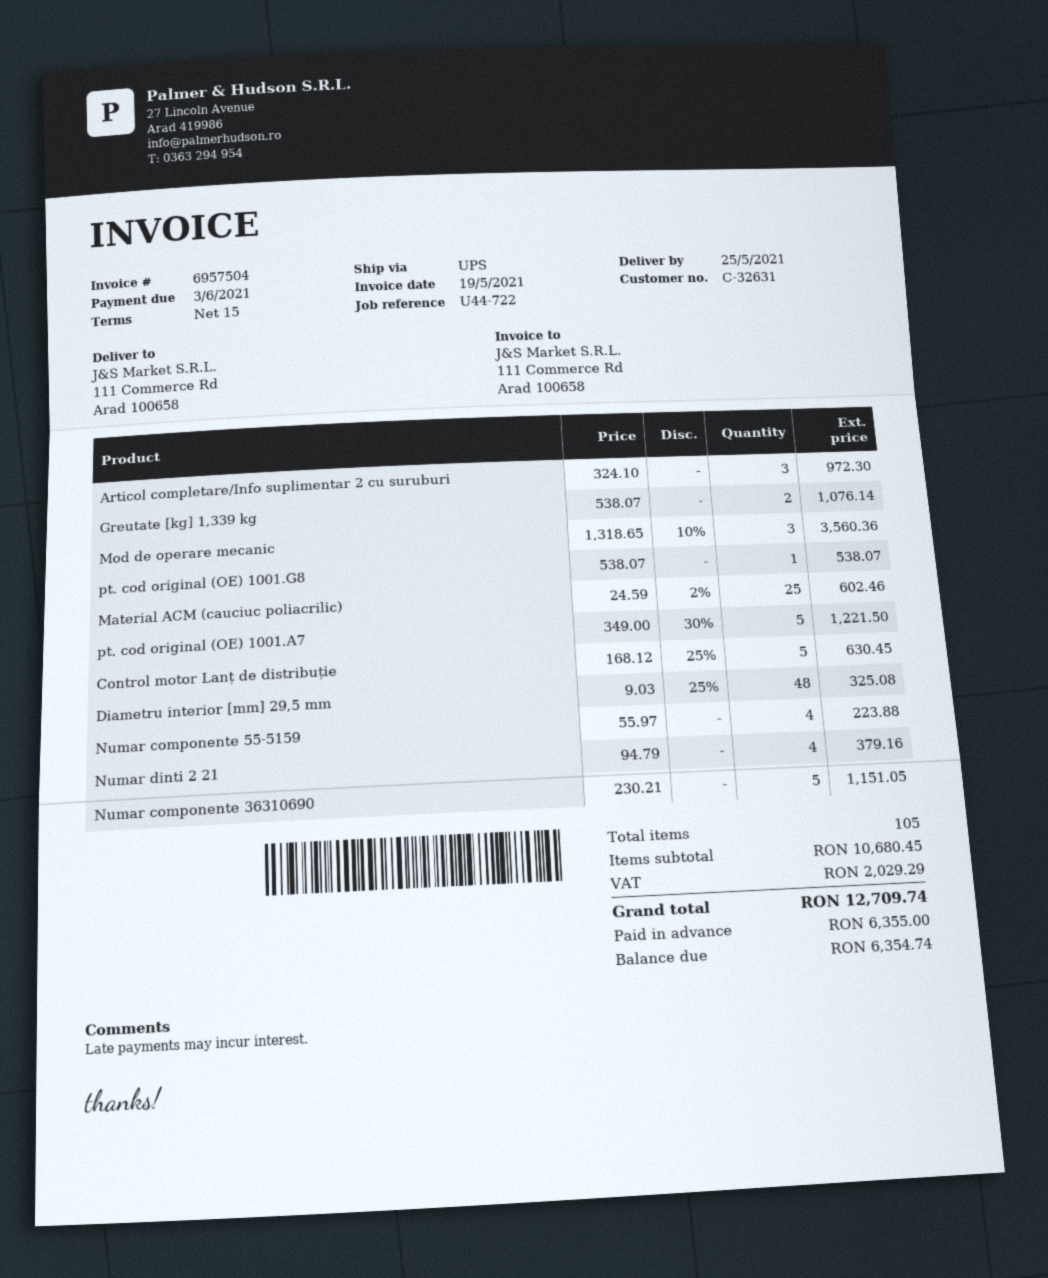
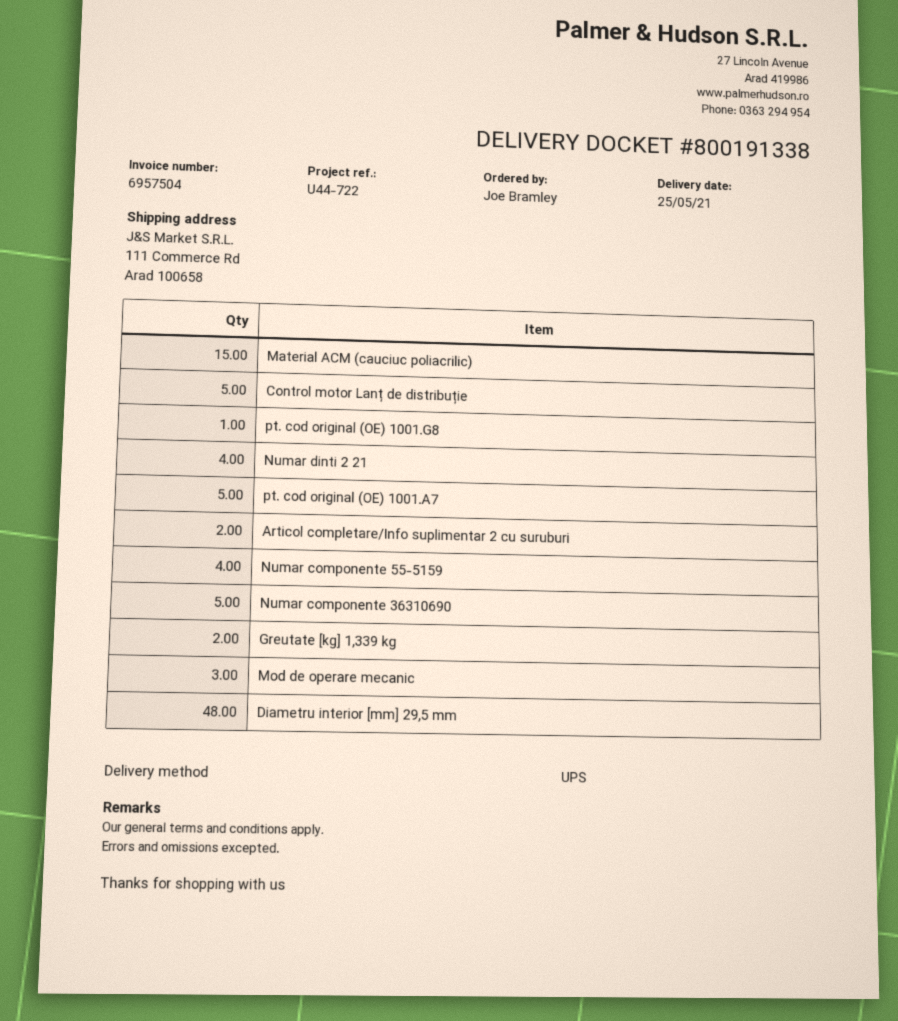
Articol completare/Info suplimentar 2 cu suruburi: 3 -> 2
Material ACM (cauciuc poliacrilic): 25 -> 15

